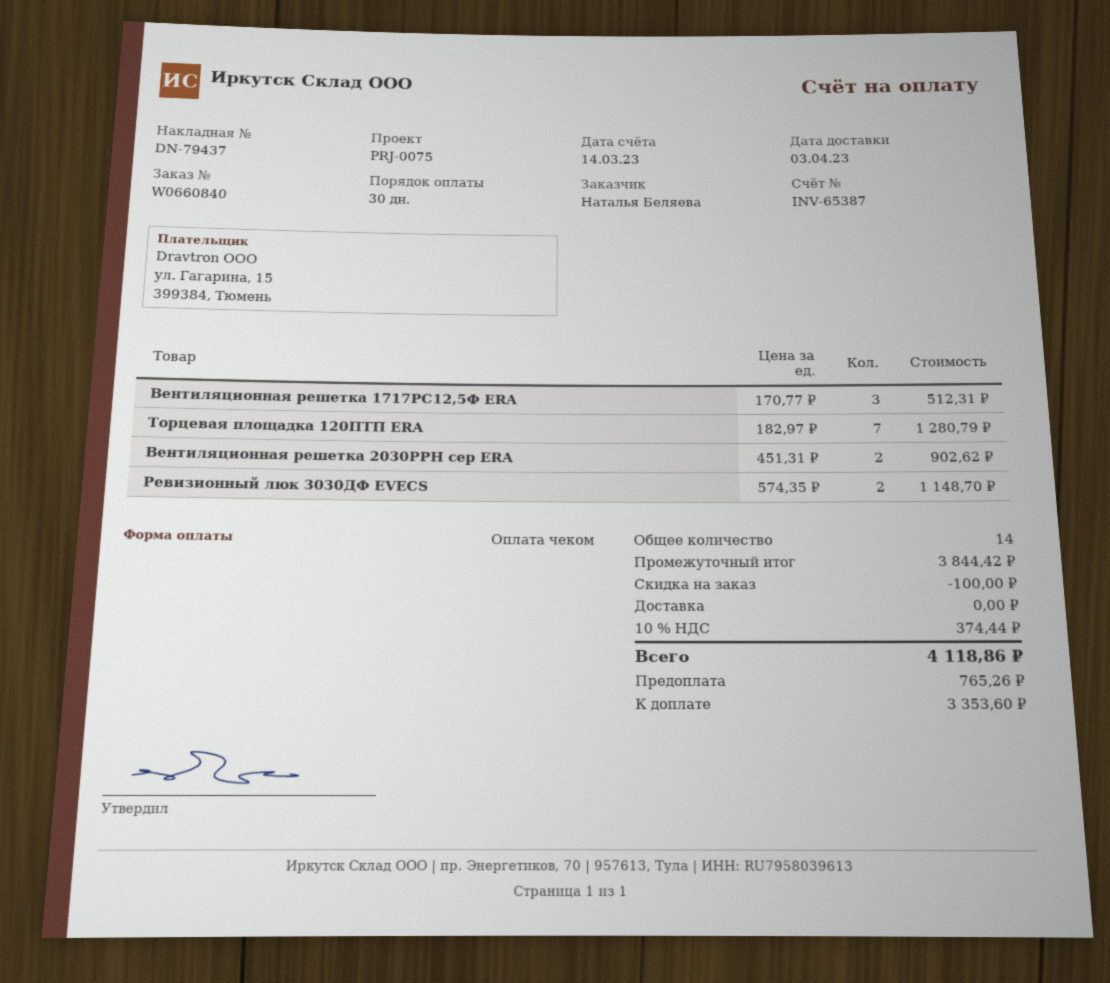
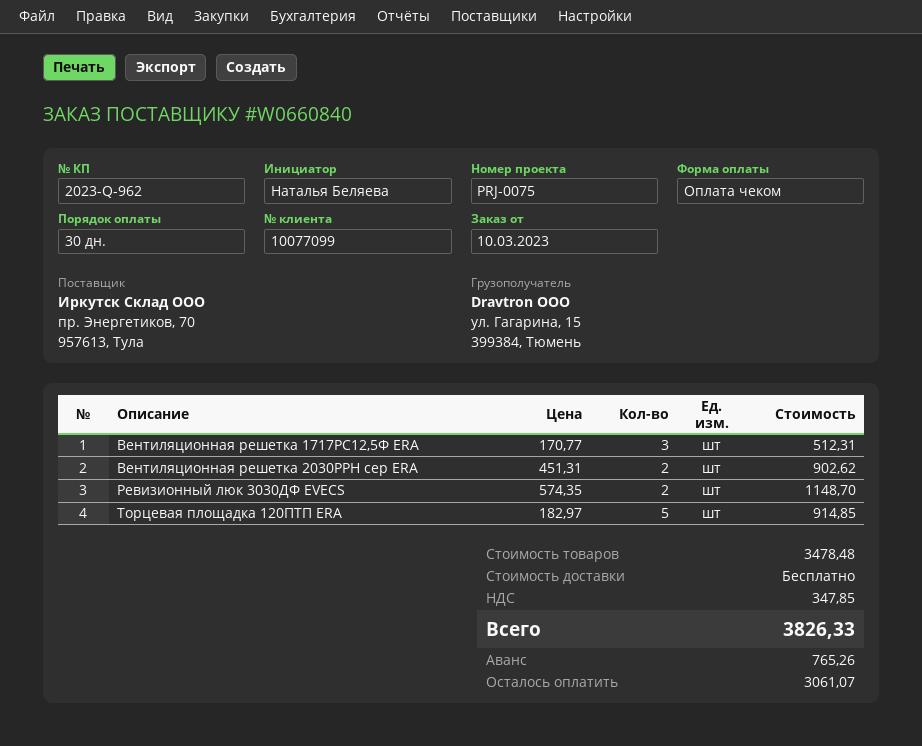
Торцевая площадка 120ПТП ERA: 7 x 182.97 = 1280.79 -> 5 x 182.97 = 914.85
subtotal: 3844.42 -> 3478.48
discount: 100.00 -> none
tax: 374.44 -> 347.85
total: 4118.86 -> 3826.33
balance: 3353.60 -> 3061.07

